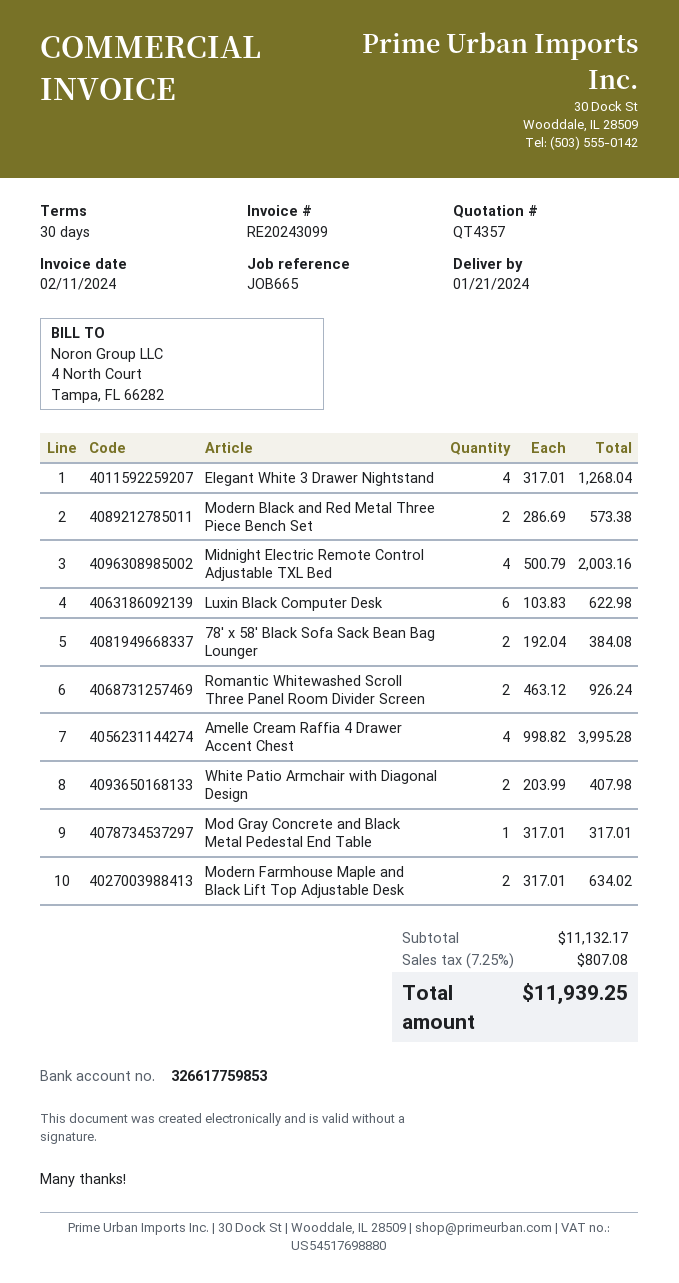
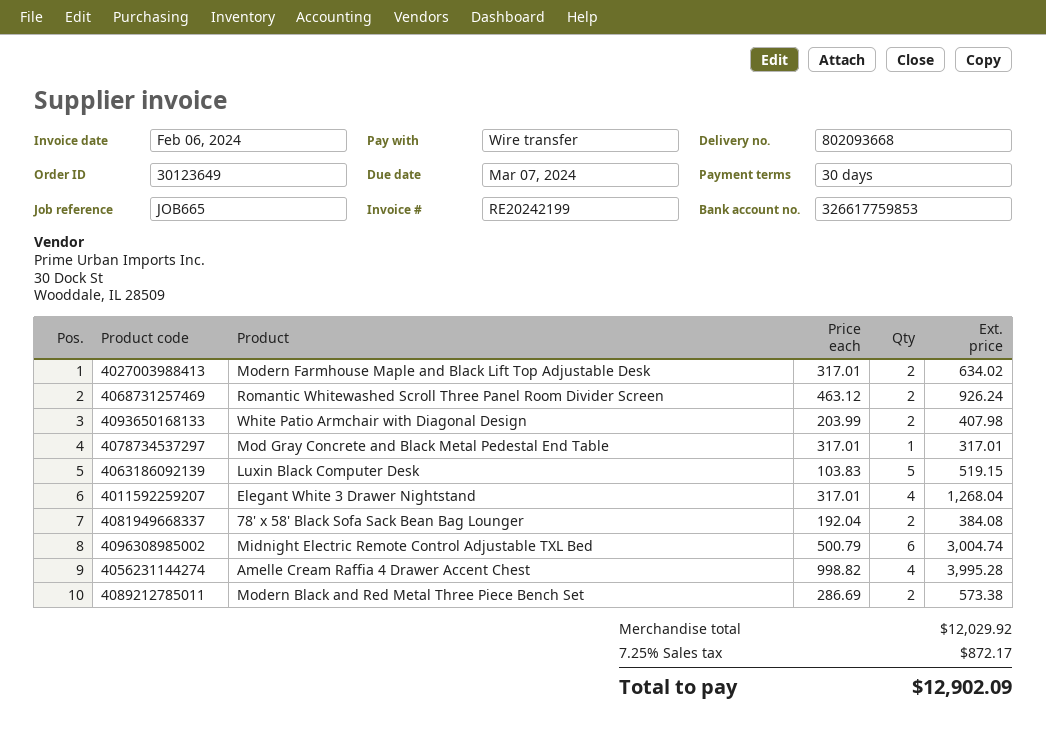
invoice number: RE20243099 -> RE20242199
invoice date: 2024-02-11 -> 2024-02-06
Midnight Electric Remote Control Adjustable TXL Bed: 4 x 500.79 = 2003.16 -> 6 x 500.79 = 3004.74
Luxin Black Computer Desk: 6 x 103.83 = 622.98 -> 5 x 103.83 = 519.15
subtotal: 11132.17 -> 12029.92
tax: 7.25% = 807.08 -> 7.25% = 872.17
total: 11939.25 -> 12902.09

